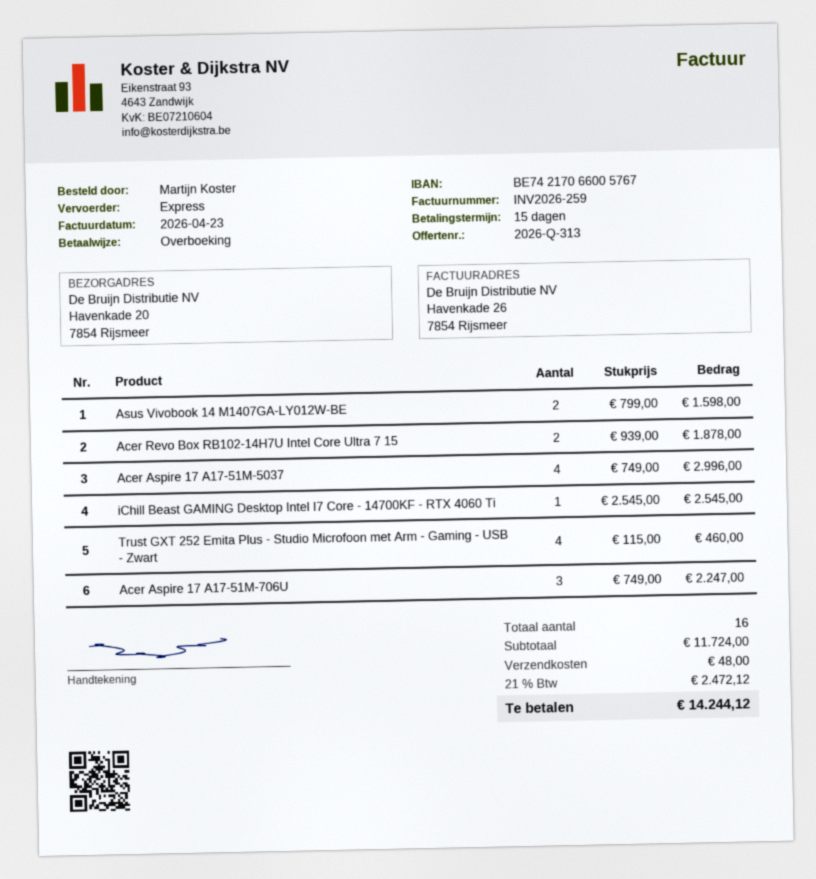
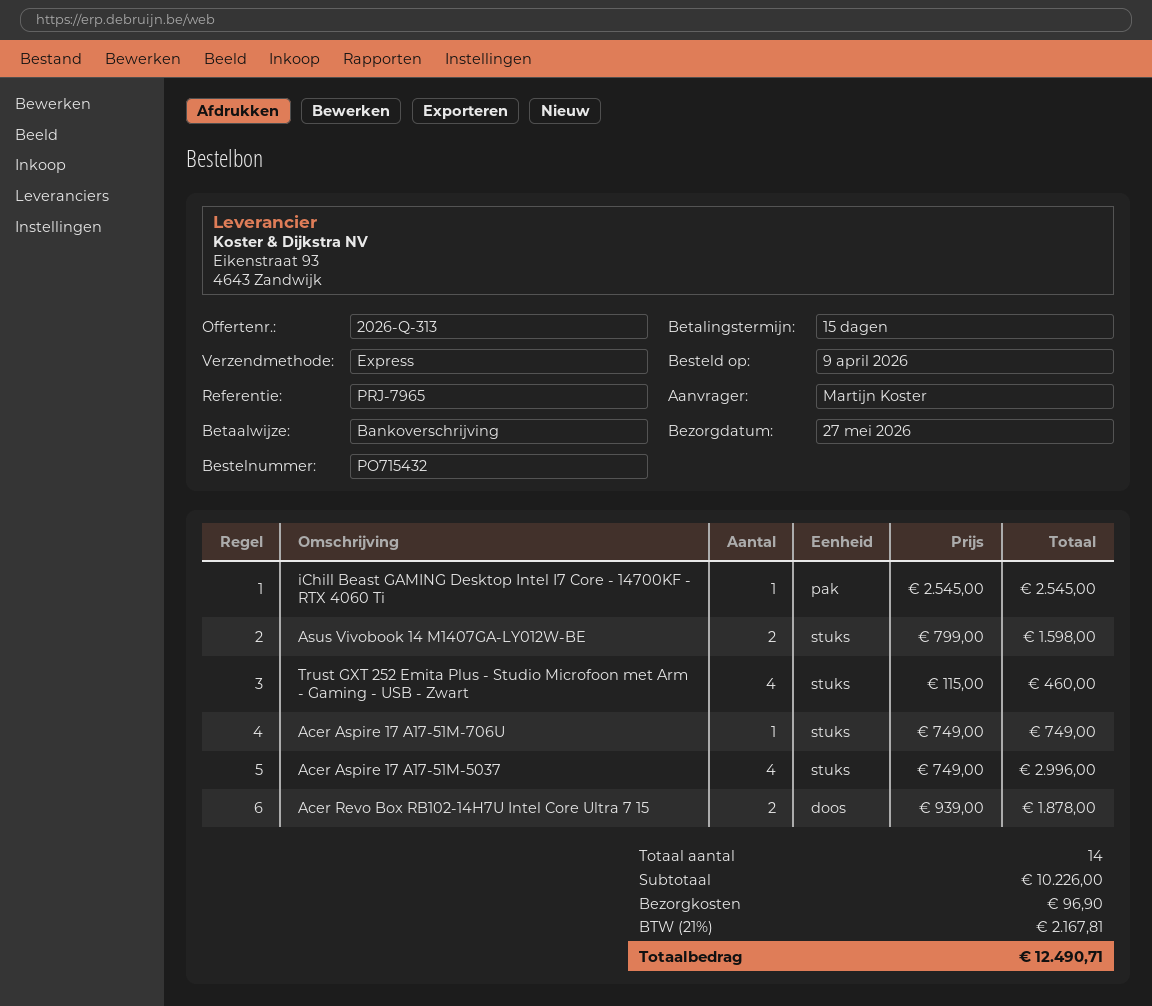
Acer Aspire 17 A17-51M-706U: 3 x 749.00 = 2247.00 -> 1 x 749.00 = 749.00
total quantity: 16 -> 14
subtotal: 11724.00 -> 10226.00
shipping: 48.00 -> 96.90
tax: 21% = 2472.12 -> 21% = 2167.81
total: 14244.12 -> 12490.71

